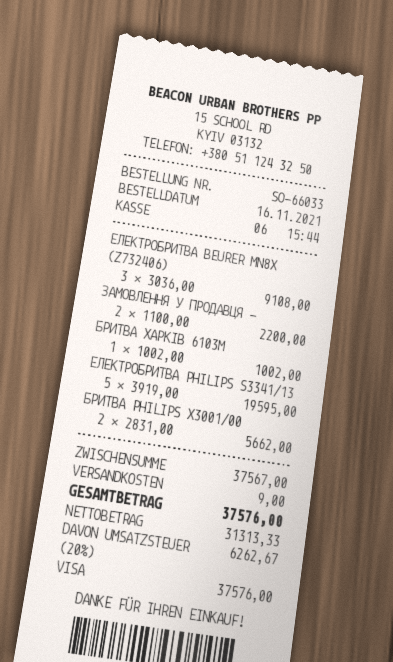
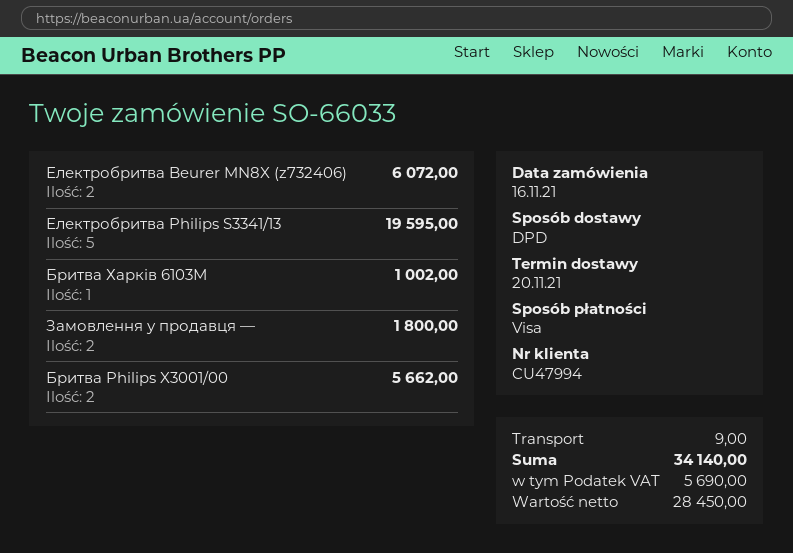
ЕЛЕКТРОБРИТВА BEURER MN8X (Z732406): 3 for 9108.00 -> 2 for 6072.00
ЗАМОВЛЕННЯ У ПРОДАВЦЯ —: 2 for 2200.00 -> 2 for 1800.00
net: 31313.33 -> 28450.00
tax: 6262.67 -> 5690.00
total: 37576.00 -> 34140.00

